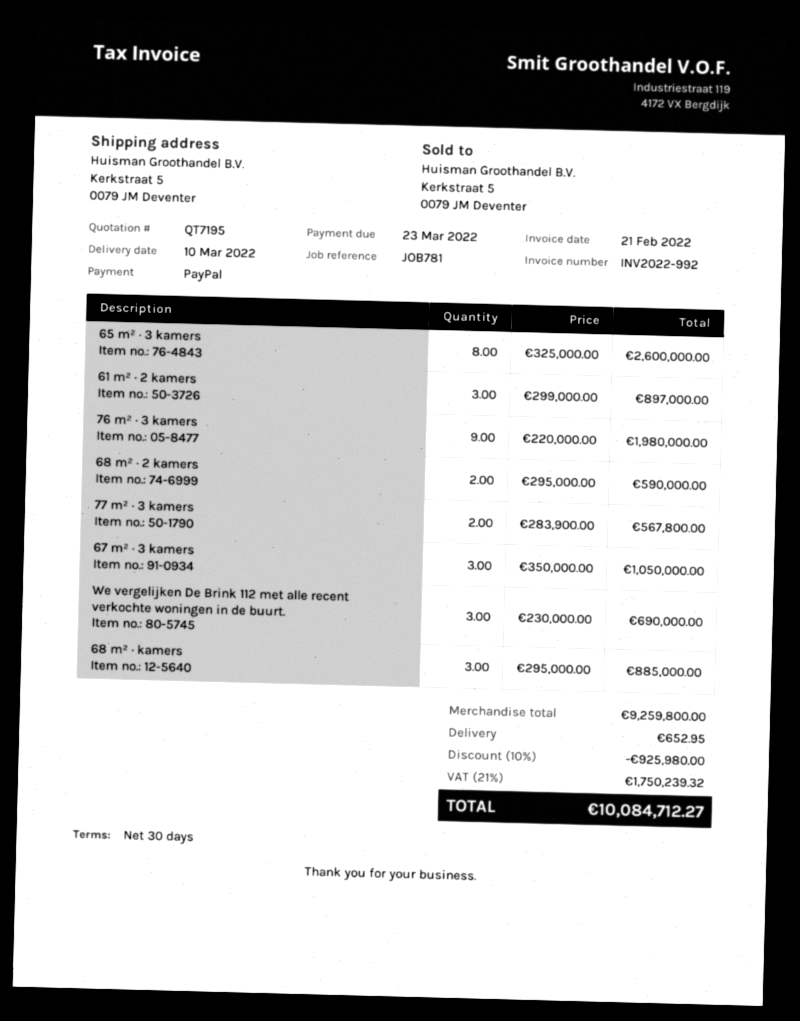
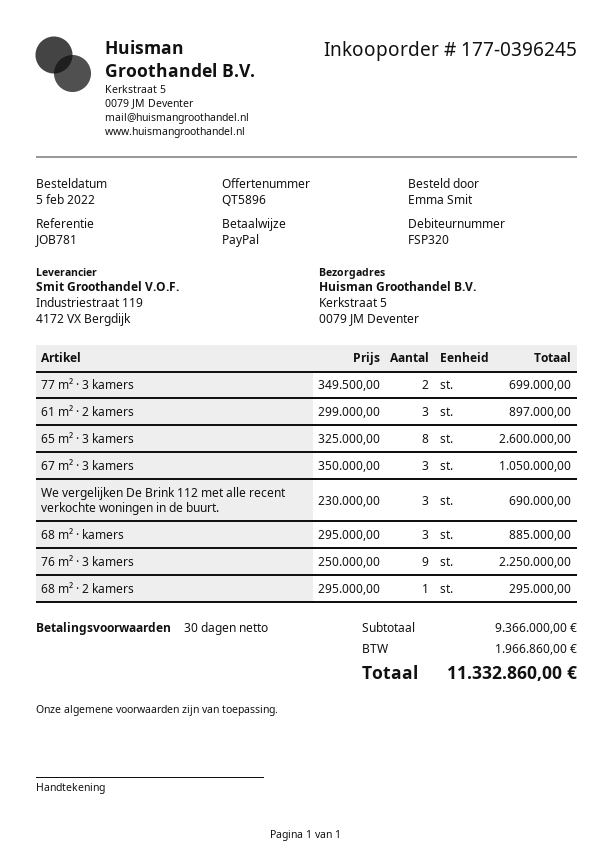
quote number: QT7195 -> QT5896
76 m² · 3 kamers: 9 x 220000.00 = 1980000.00 -> 9 x 250000.00 = 2250000.00
68 m² · 2 kamers: 2 x 295000.00 = 590000.00 -> 1 x 295000.00 = 295000.00
77 m² · 3 kamers: 2 x 283900.00 = 567800.00 -> 2 x 349500.00 = 699000.00
subtotal: 9259800.00 -> 9366000.00
discount: 10% = 925980.00 -> none
shipping: 652.95 -> none
tax: 1750239.32 -> 1966860.00
total: 10084712.27 -> 11332860.00

